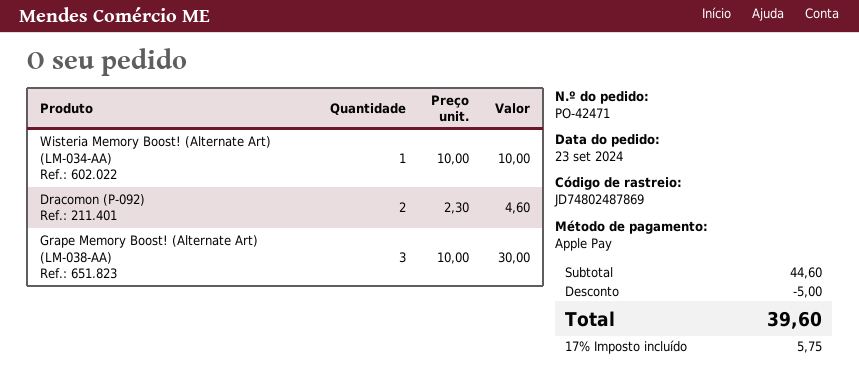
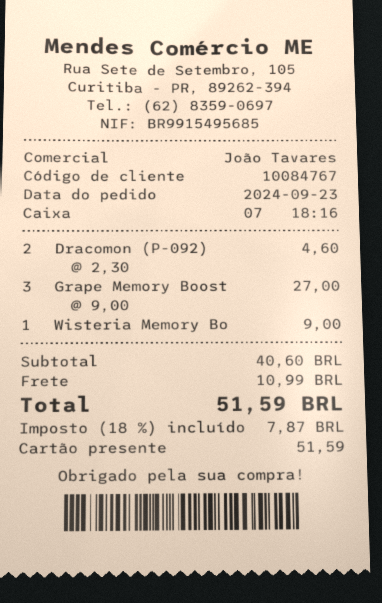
payment method: Apple Pay -> gift card
Wisteria Memory Boost! (Alternate Art) (LM-034-AA): 1 x 10.00 = 10.00 -> 1 x 9.00 = 9.00
Grape Memory Boost! (Alternate Art) (LM-038-AA): 3 x 10.00 = 30.00 -> 3 x 9.00 = 27.00
subtotal: 44.60 -> 40.60
discount: 5.00 -> none
shipping: none -> 10.99
tax: 17% = 5.75 -> 18% = 7.87
total: 39.60 -> 51.59

